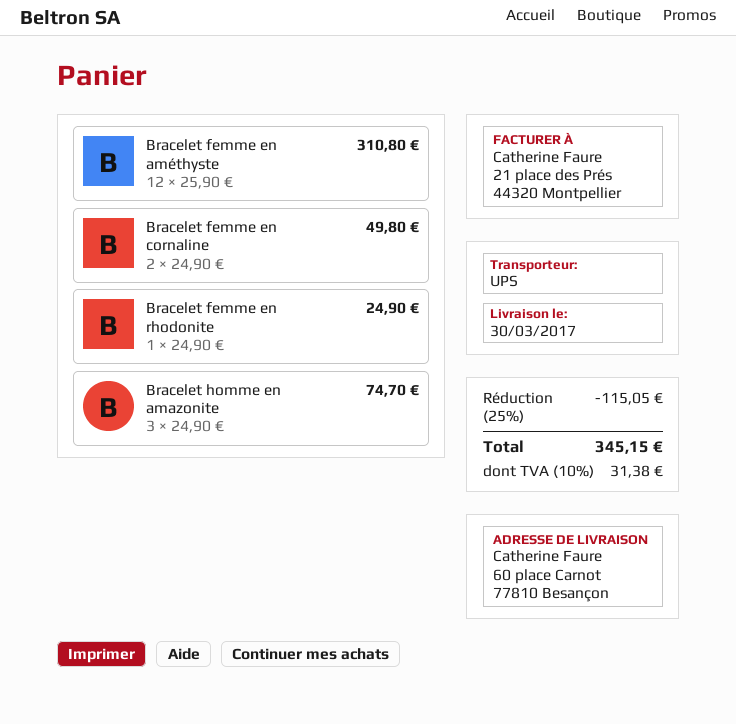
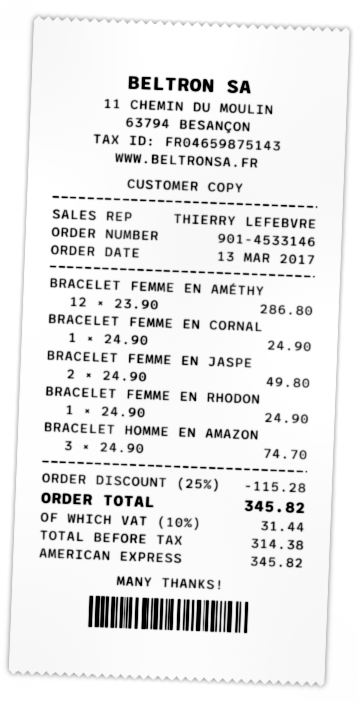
Bracelet femme en améthyste: 12 x 25.90 = 310.80 -> 12 x 23.90 = 286.80
Bracelet femme en cornaline: 2 x 24.90 = 49.80 -> 1 x 24.90 = 24.90
BRACELET FEMME EN JASPE: none -> 2 x 24.90 = 49.80
discount: 25% = 115.05 -> 25% = 115.28
tax: 10% = 31.38 -> 10% = 31.44
total: 345.15 -> 345.82

